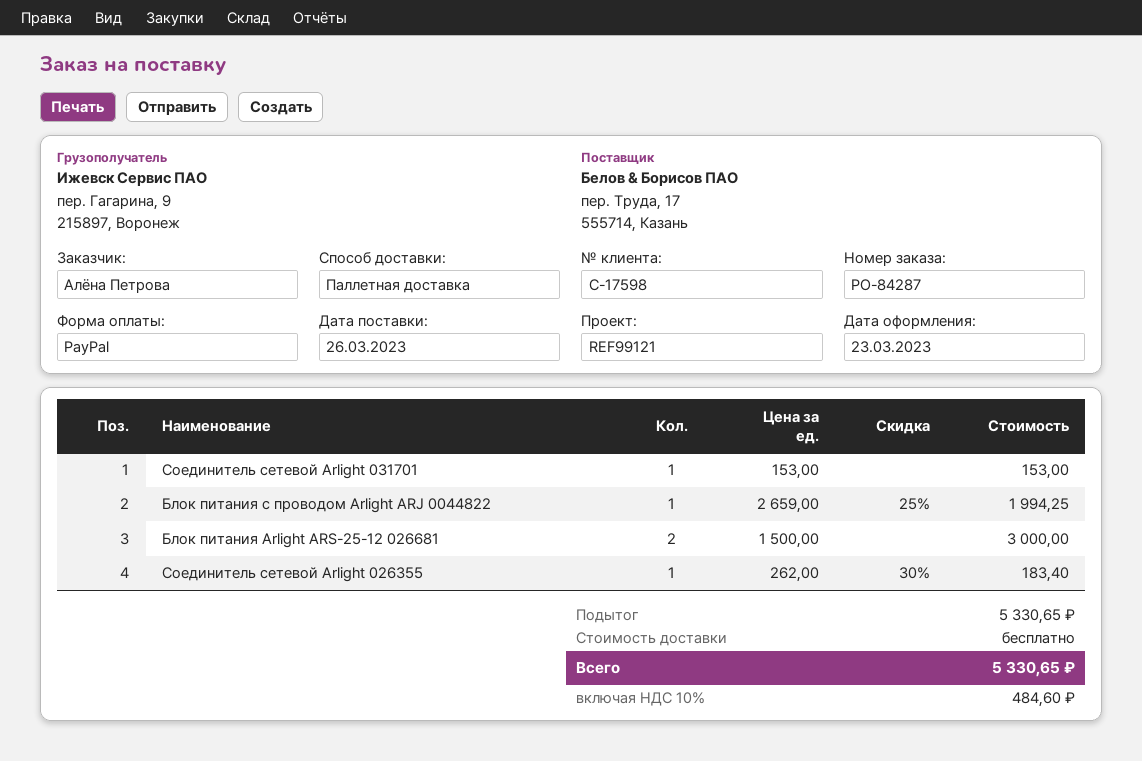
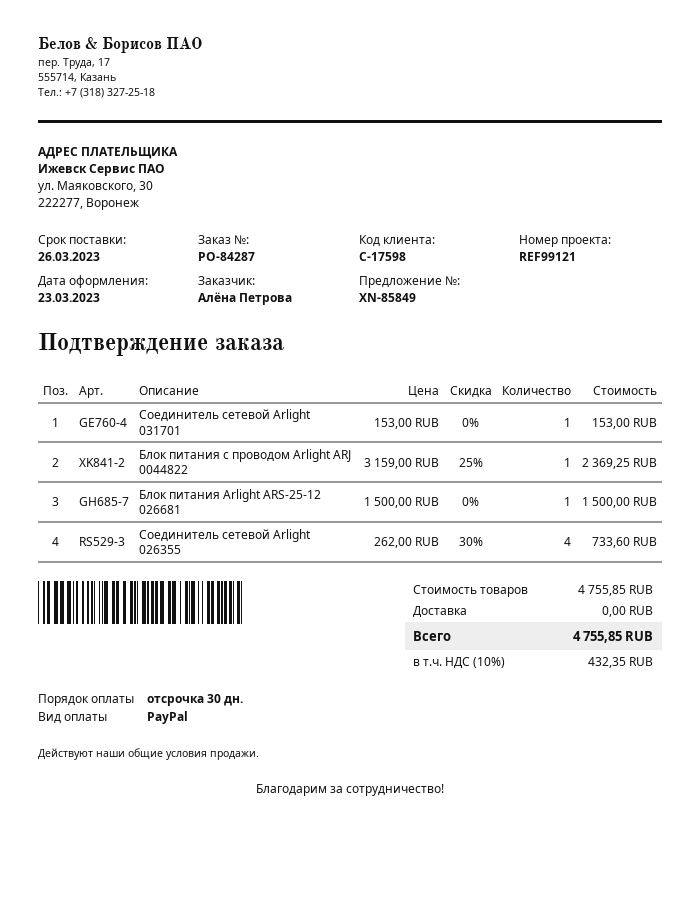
Блок питания с проводом Arlight ARJ 0044822: 1 x 2659.00 - 25% = 1994.25 -> 1 x 3159.00 - 25% = 2369.25
Блок питания Arlight ARS-25-12 026681: 2 x 1500.00 = 3000.00 -> 1 x 1500.00 = 1500.00
Соединитель сетевой Arlight 026355: 1 x 262.00 - 30% = 183.40 -> 4 x 262.00 - 30% = 733.60
subtotal: 5330.65 -> 4755.85
tax: 10% = 484.60 -> 10% = 432.35
total: 5330.65 -> 4755.85

